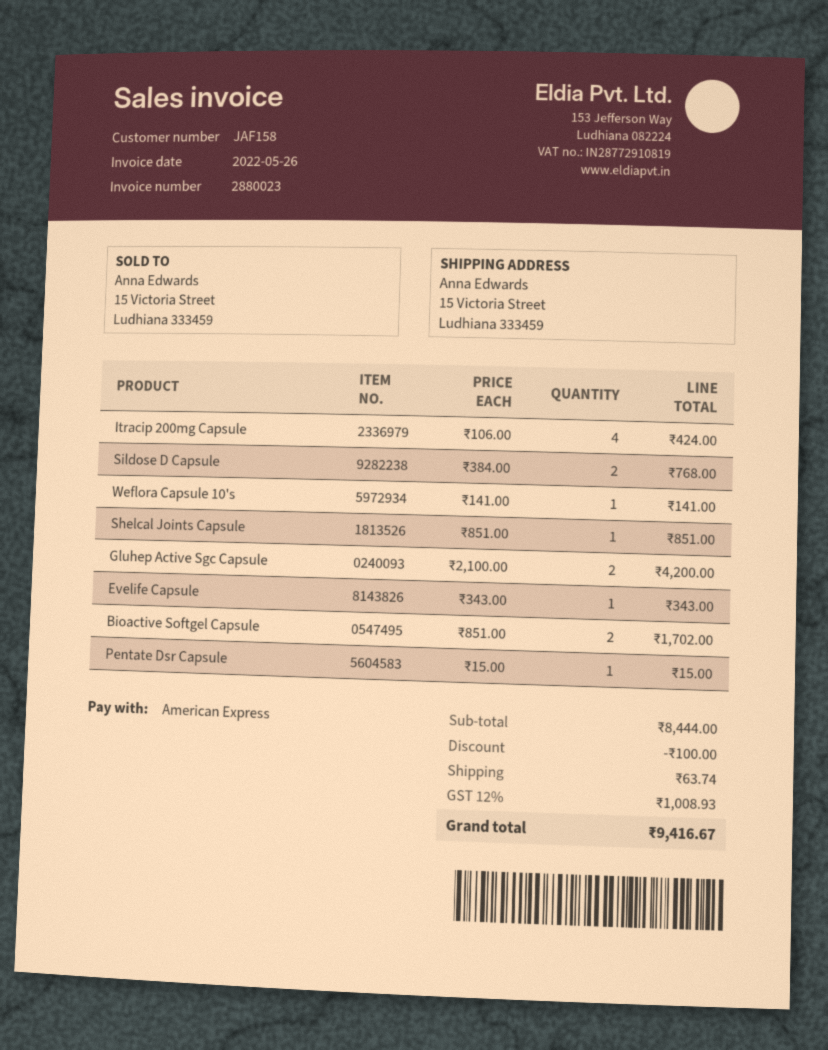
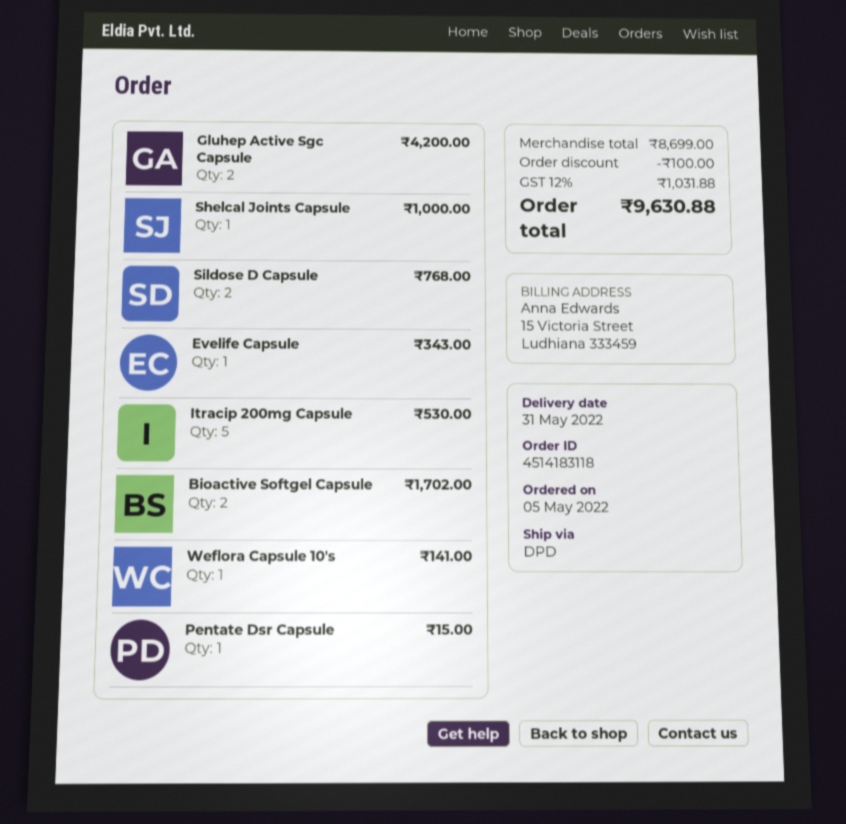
Itracip 200mg Capsule: 4 for 424.00 -> 5 for 530.00
Shelcal Joints Capsule: 1 for 851.00 -> 1 for 1000.00
subtotal: 8444.00 -> 8699.00
shipping: 63.74 -> none
tax: 12% = 1008.93 -> 12% = 1031.88
total: 9416.67 -> 9630.88

